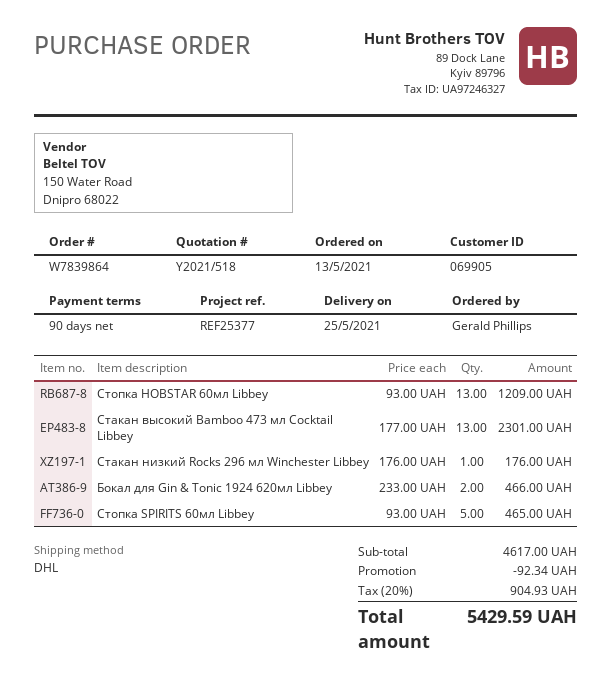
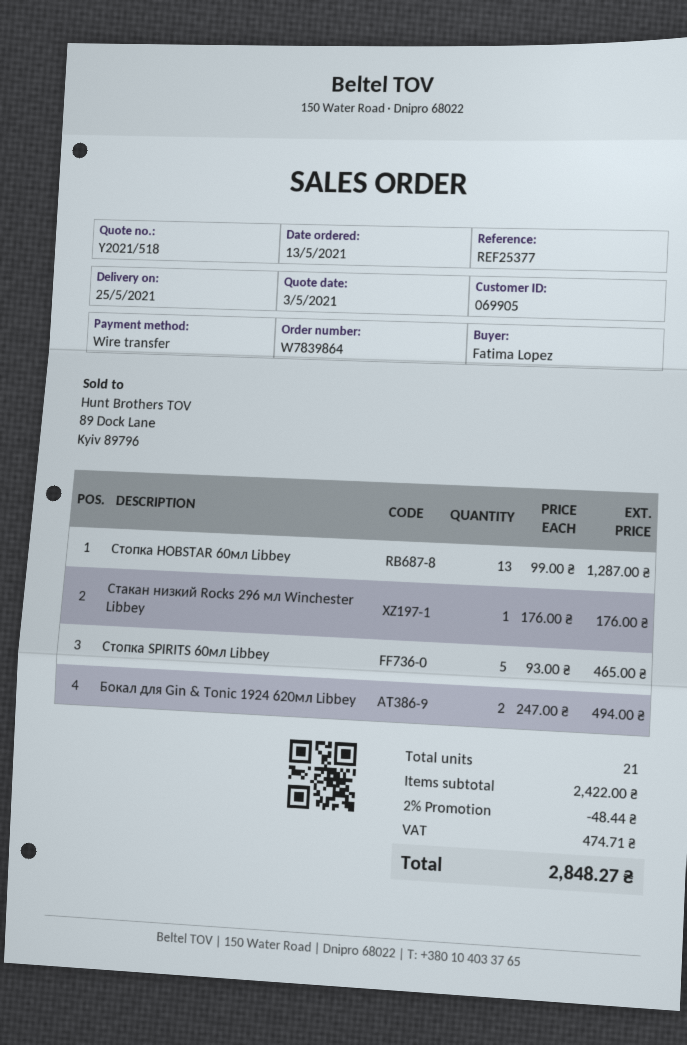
ordered by: Gerald Phillips -> Fatima Lopez
Стопка HOBSTAR 60мл Libbey: 13 x 93.00 = 1209.00 -> 13 x 99.00 = 1287.00
Стакан высокий Bamboo 473 мл Cocktail Libbey: 13 x 177.00 = 2301.00 -> none
Бокал для Gin & Tonic 1924 620мл Libbey: 2 x 233.00 = 466.00 -> 2 x 247.00 = 494.00
subtotal: 4617.00 -> 2422.00
discount: 92.34 -> 48.44
tax: 904.93 -> 474.71
total: 5429.59 -> 2848.27

